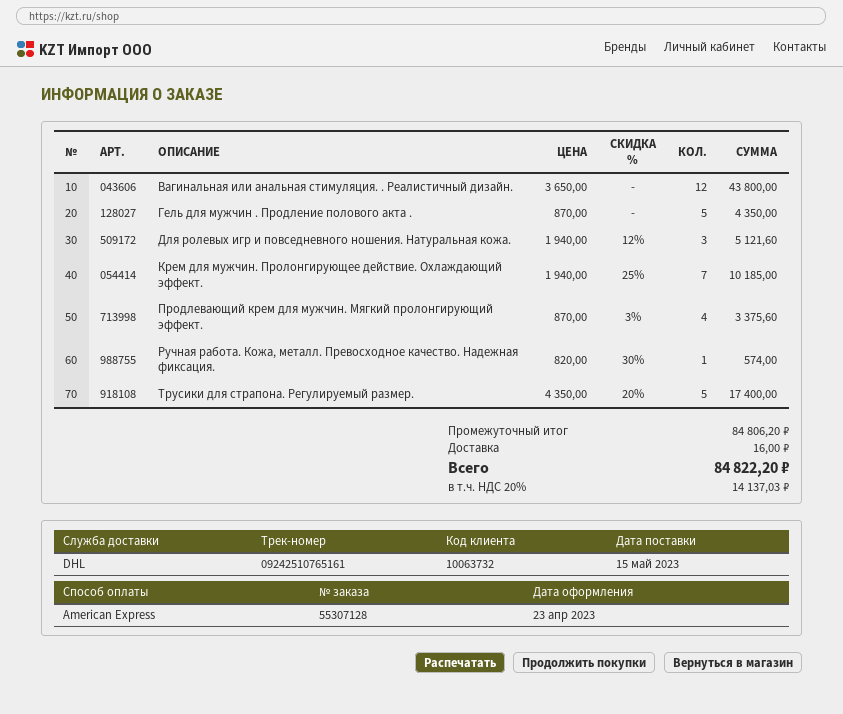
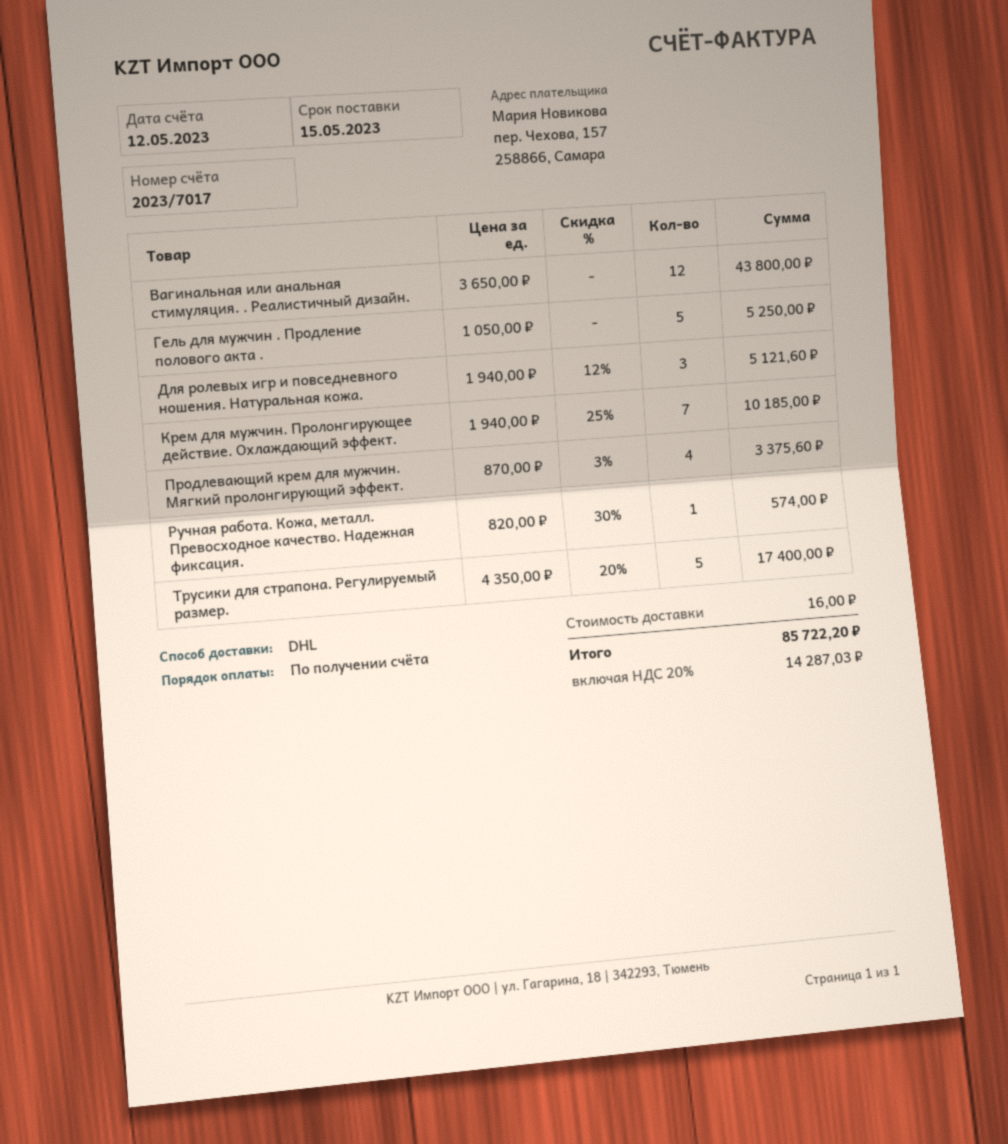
Гель для мужчин . Продление полового акта .: 5 x 870.00 = 4350.00 -> 5 x 1050.00 = 5250.00
tax: 20% = 14137.03 -> 20% = 14287.03
total: 84822.20 -> 85722.20

